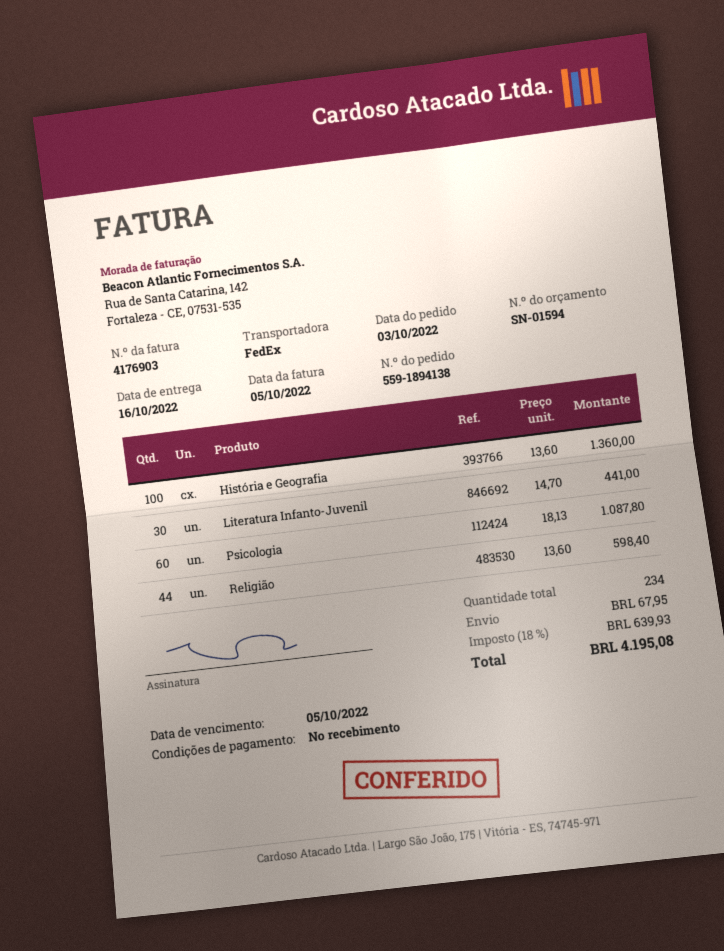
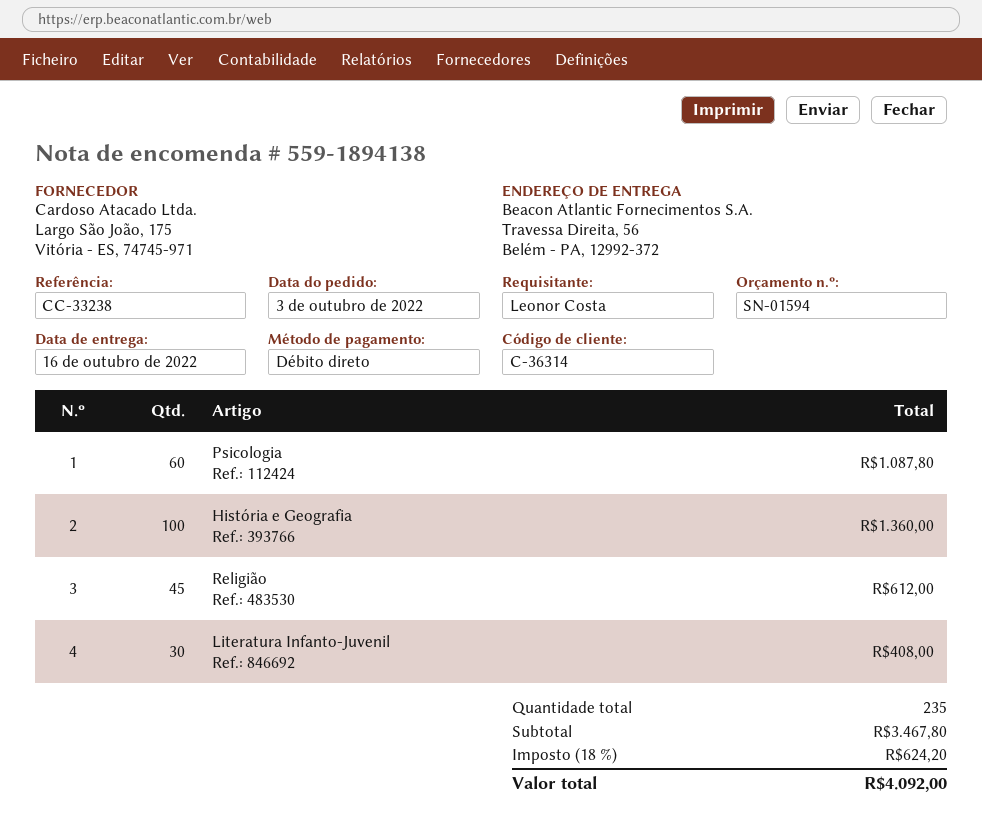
Literatura Infanto-Juvenil: 30 for 441.00 -> 30 for 408.00
Religião: 44 for 598.40 -> 45 for 612.00
total quantity: 234 -> 235
shipping: 67.95 -> none
tax: 18% = 639.93 -> 18% = 624.20
total: 4195.08 -> 4092.00

